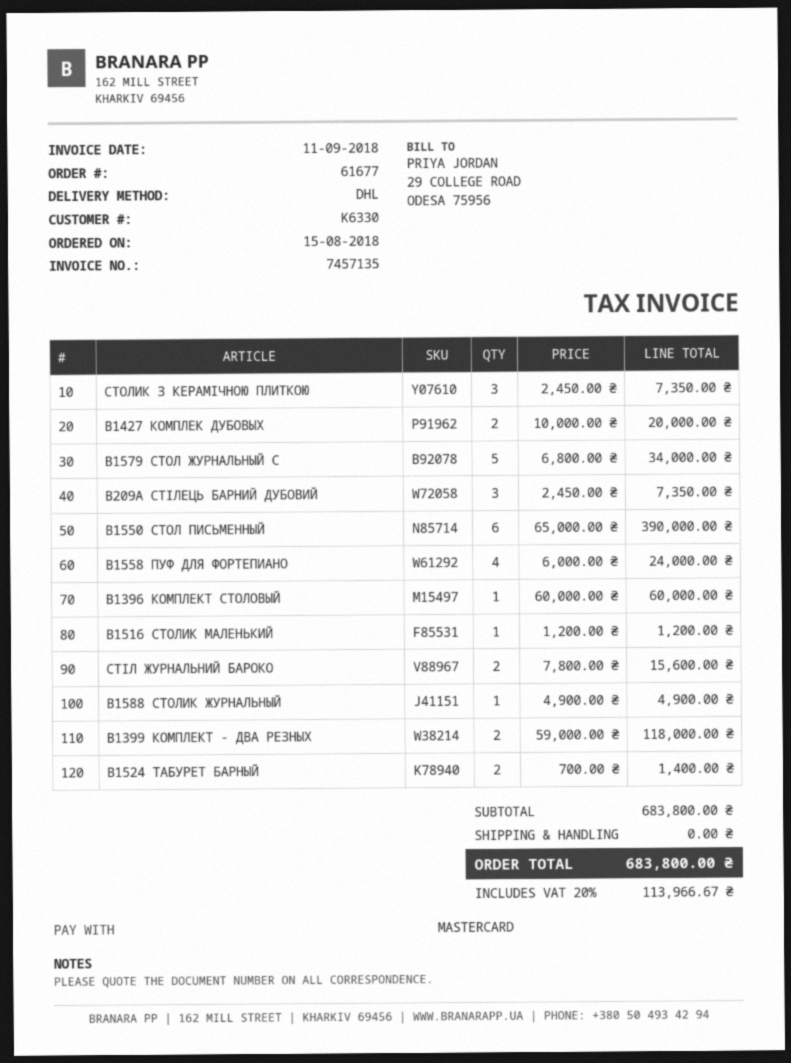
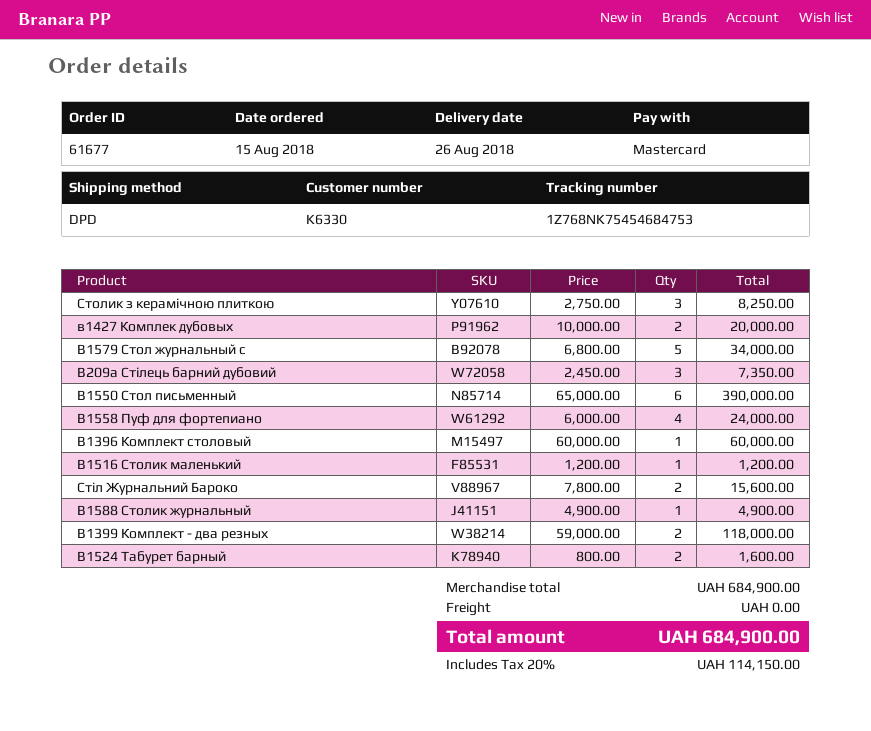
shipping method: DHL -> DPD
СТОЛИК З КЕРАМІЧНОЮ ПЛИТКОЮ: 3 x 2450.00 = 7350.00 -> 3 x 2750.00 = 8250.00
В1524 ТАБУРЕТ БАРНЫЙ: 2 x 700.00 = 1400.00 -> 2 x 800.00 = 1600.00
subtotal: 683800.00 -> 684900.00
tax: 20% = 113966.67 -> 20% = 114150.00
total: 683800.00 -> 684900.00

